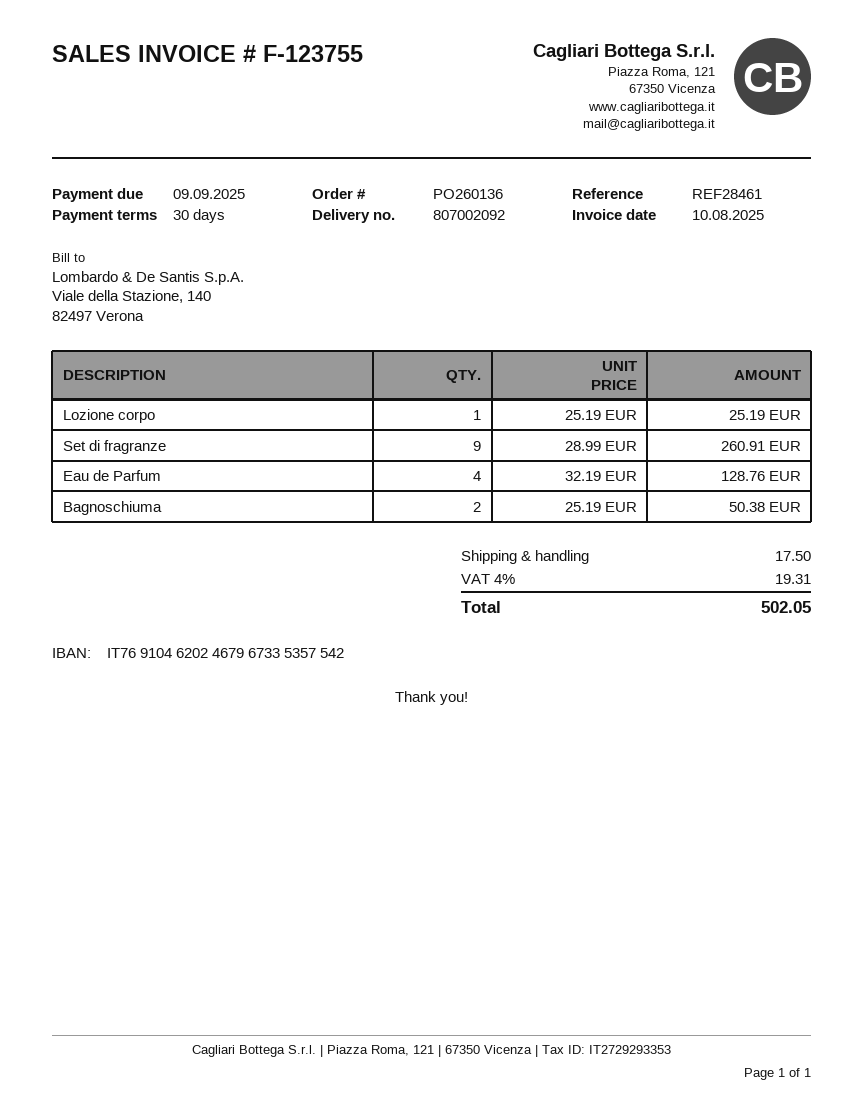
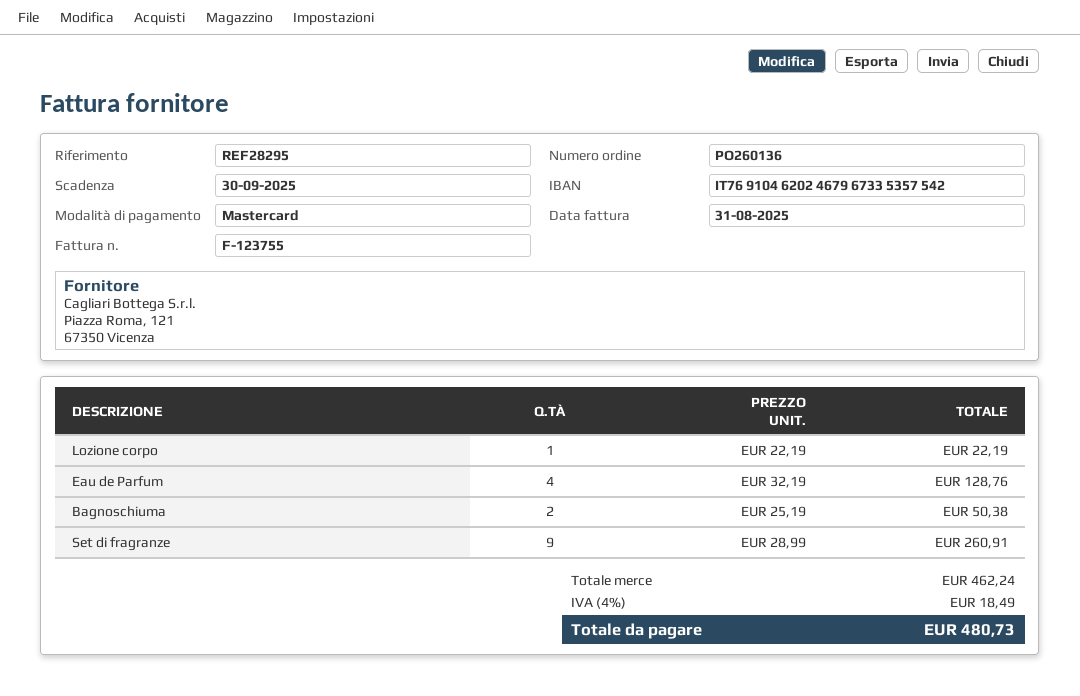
invoice date: 2025-08-10 -> 2025-08-31
due date: 2025-09-09 -> 2025-09-30
reference: REF28461 -> REF28295
Lozione corpo: 1 x 25.19 = 25.19 -> 1 x 22.19 = 22.19
shipping: 17.50 -> none
tax: 4% = 19.31 -> 4% = 18.49
total: 502.05 -> 480.73

